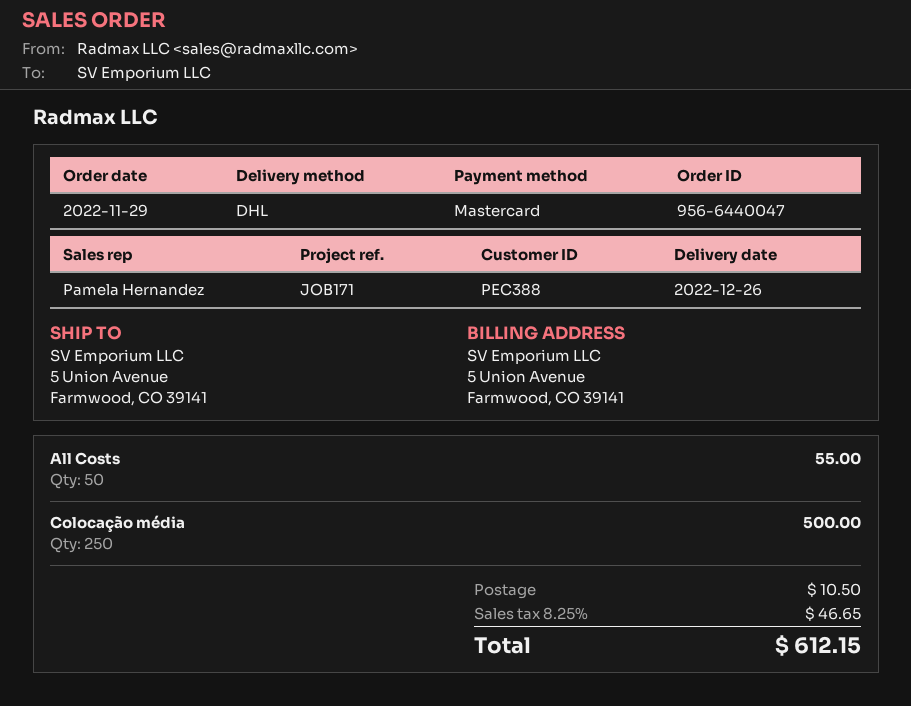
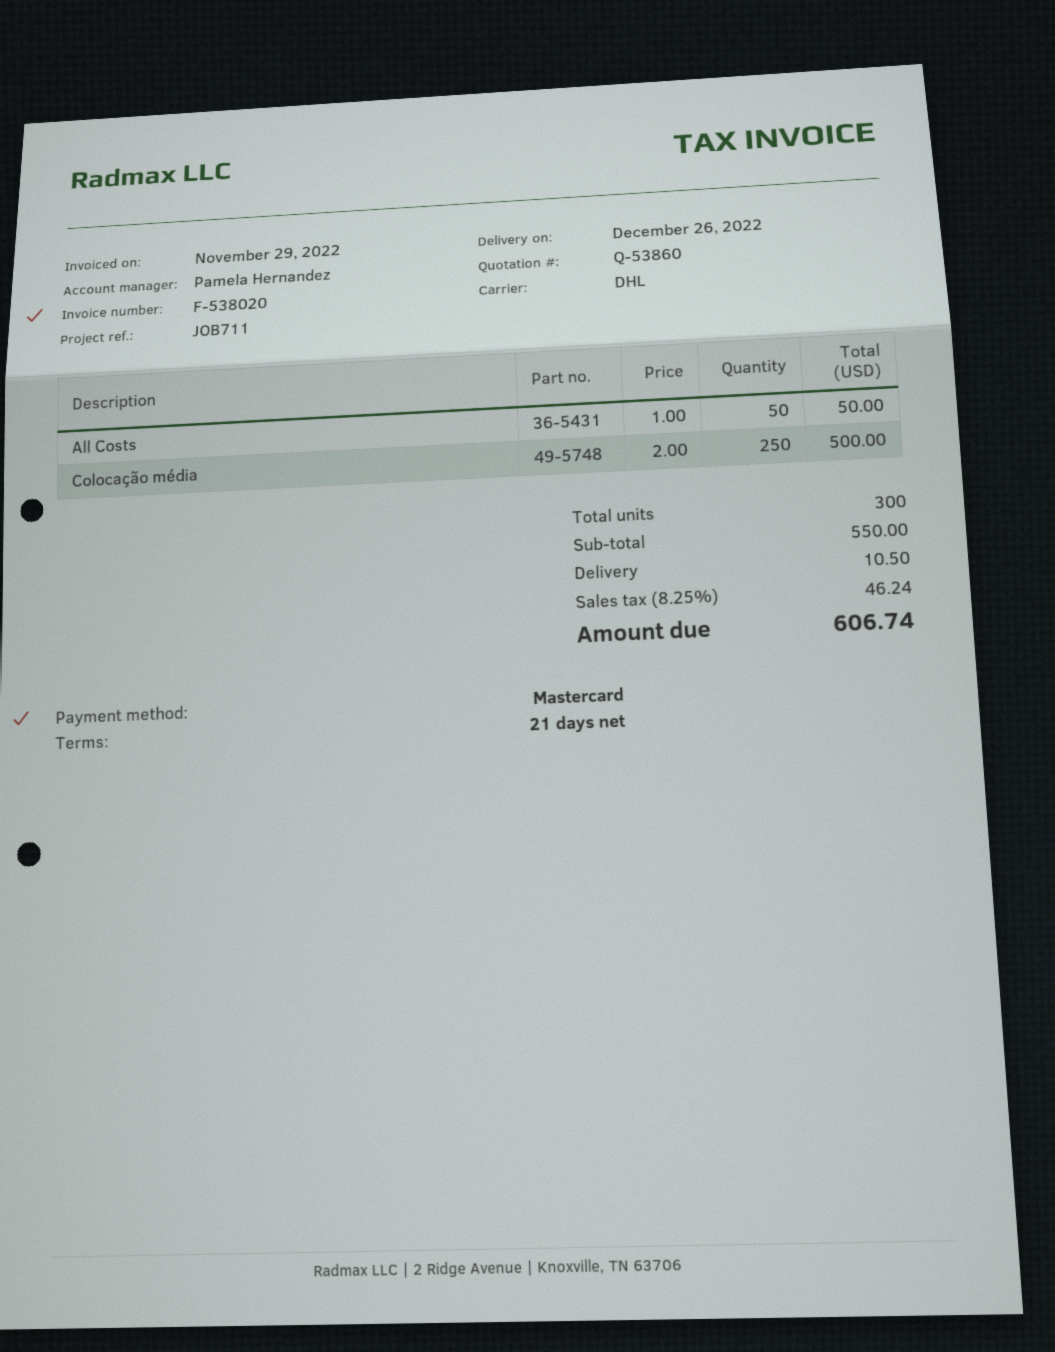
reference: JOB171 -> JOB711
All Costs: 50 for 55.00 -> 50 for 50.00
tax: 8.25% = 46.65 -> 8.25% = 46.24
total: 612.15 -> 606.74

